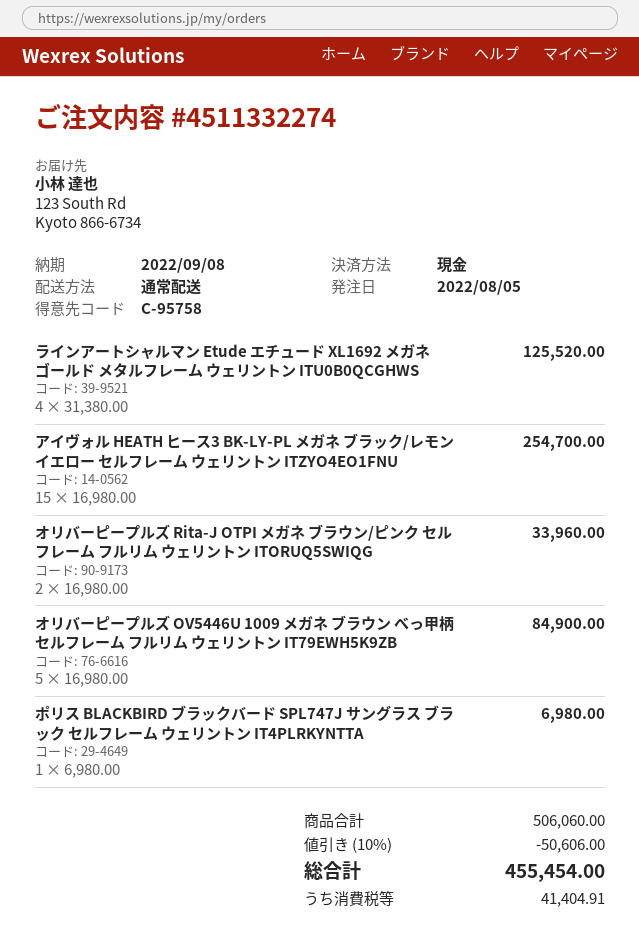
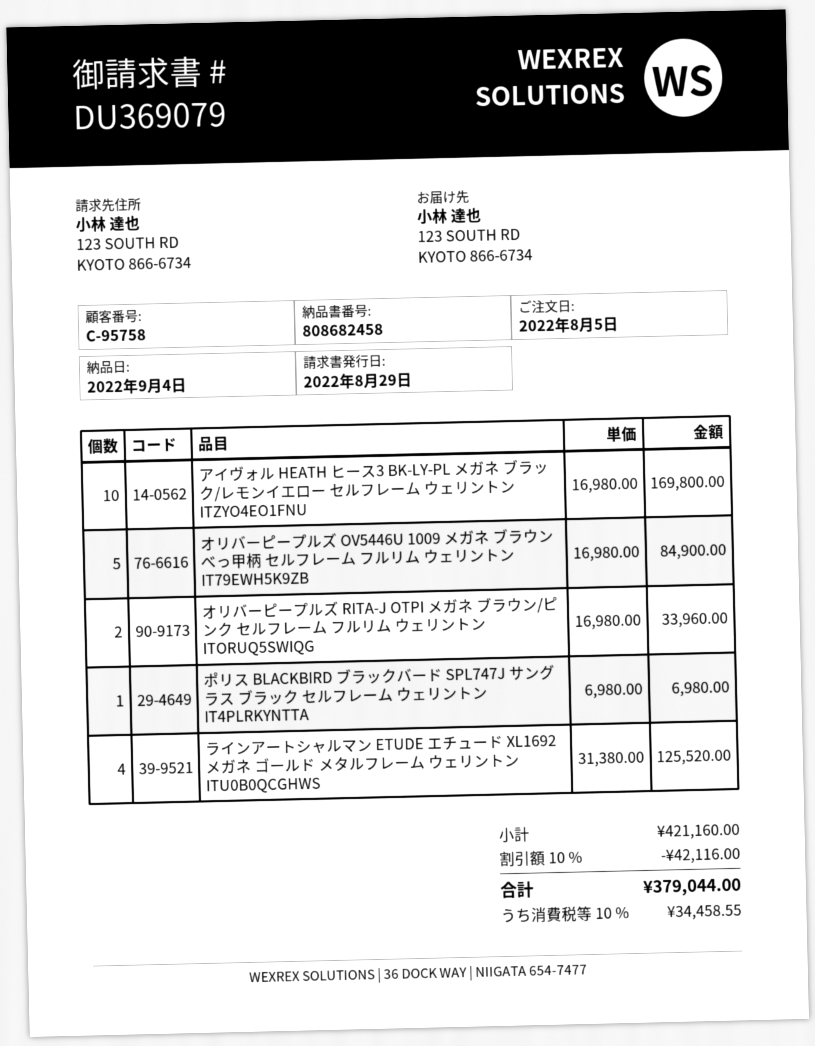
delivery date: 2022-09-08 -> 2022-09-04
アイヴォル HEATH ヒース3 BK-LY-PL メガネ ブラック/レモンイエロー セルフレーム ウェリントン ITZYO4EO1FNU: 15 x 16980.00 = 254700.00 -> 10 x 16980.00 = 169800.00
subtotal: 506060.00 -> 421160.00
discount: 10% = 50606.00 -> 10% = 42116.00
tax: 41404.91 -> 34458.55
total: 455454.00 -> 379044.00

